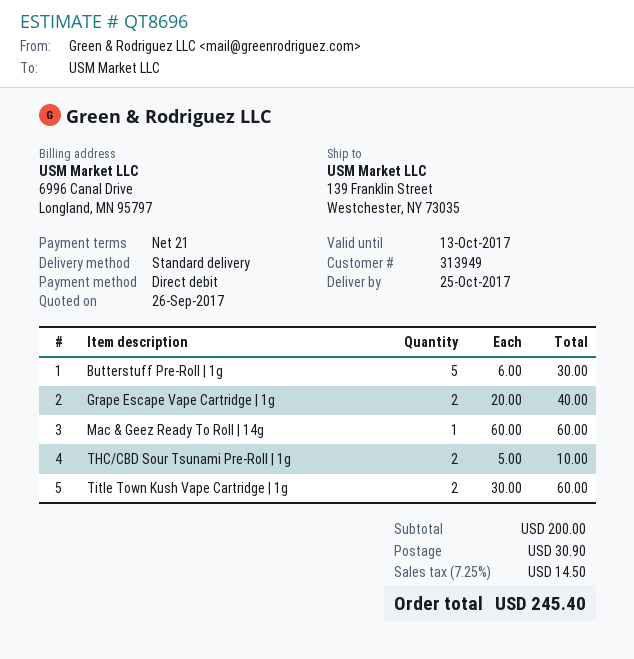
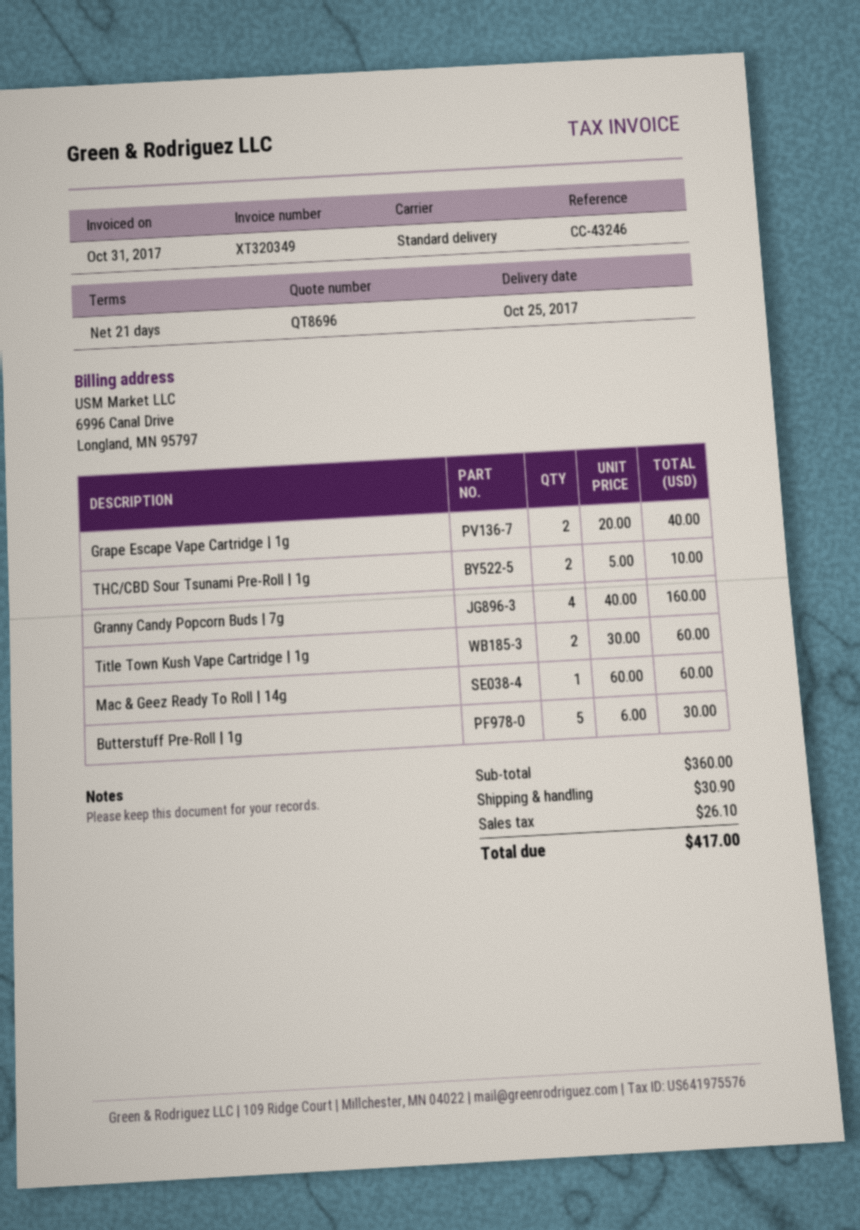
Granny Candy Popcorn Buds | 7g: none -> 4 x 40.00 = 160.00
subtotal: 200.00 -> 360.00
tax: 14.50 -> 26.10
total: 245.40 -> 417.00

